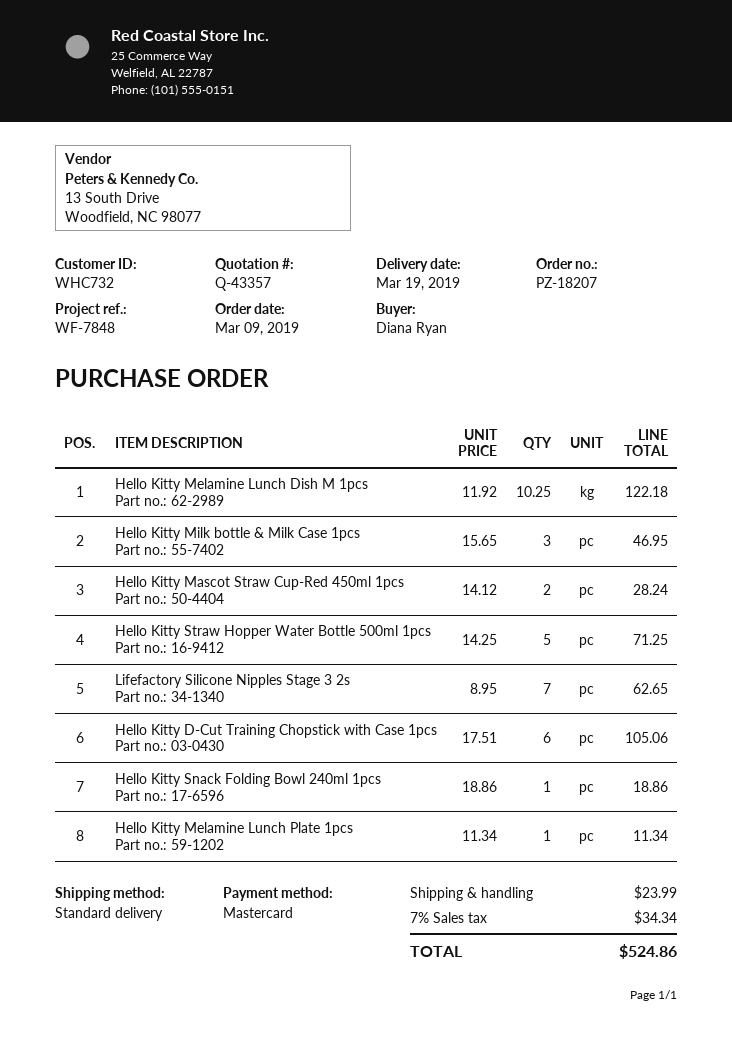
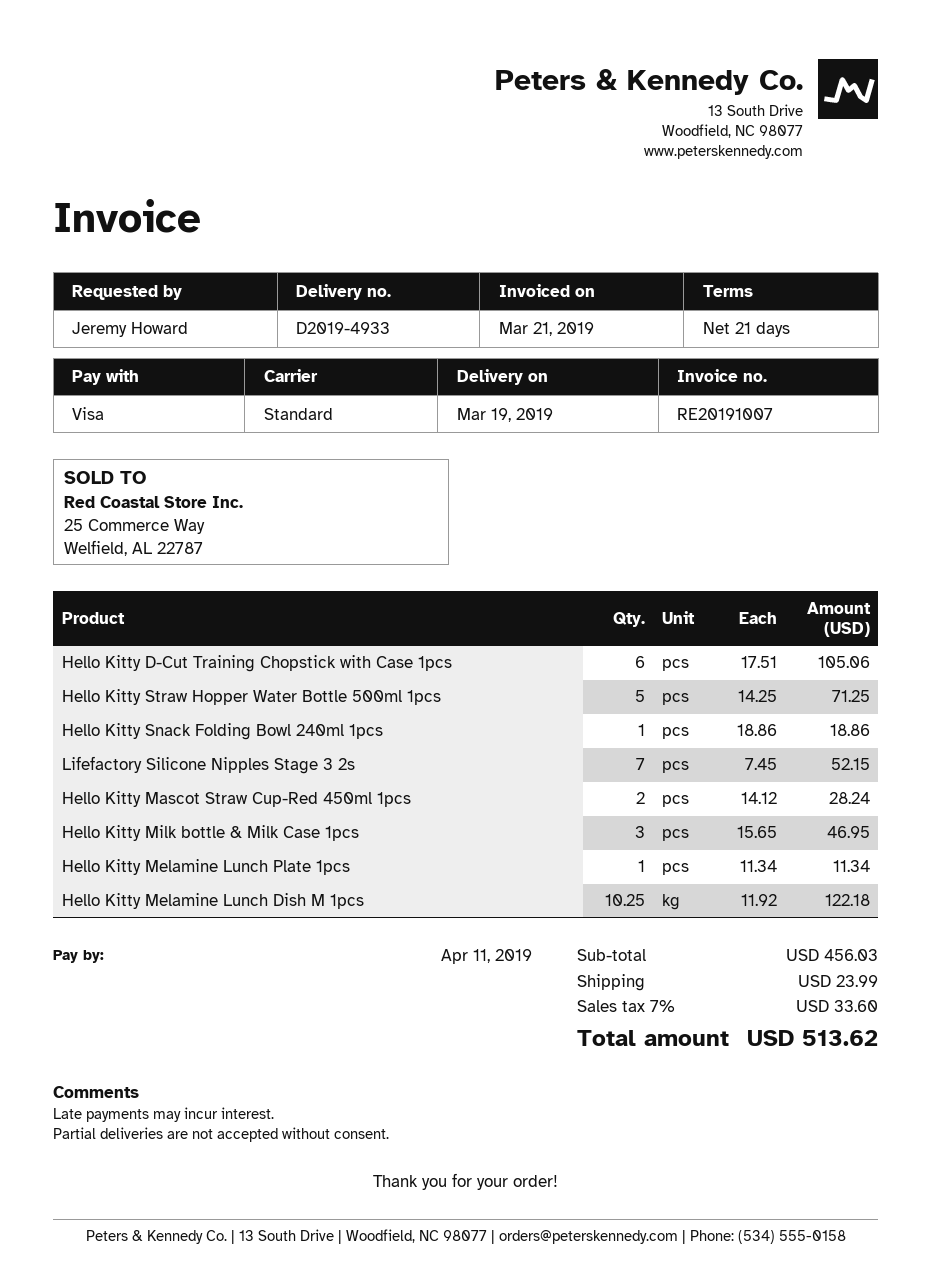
ordered by: Diana Ryan -> Jeremy Howard
payment method: Mastercard -> Visa
Lifefactory Silicone Nipples Stage 3 2s: 7 x 8.95 = 62.65 -> 7 x 7.45 = 52.15
tax: 7% = 34.34 -> 7% = 33.60
total: 524.86 -> 513.62

